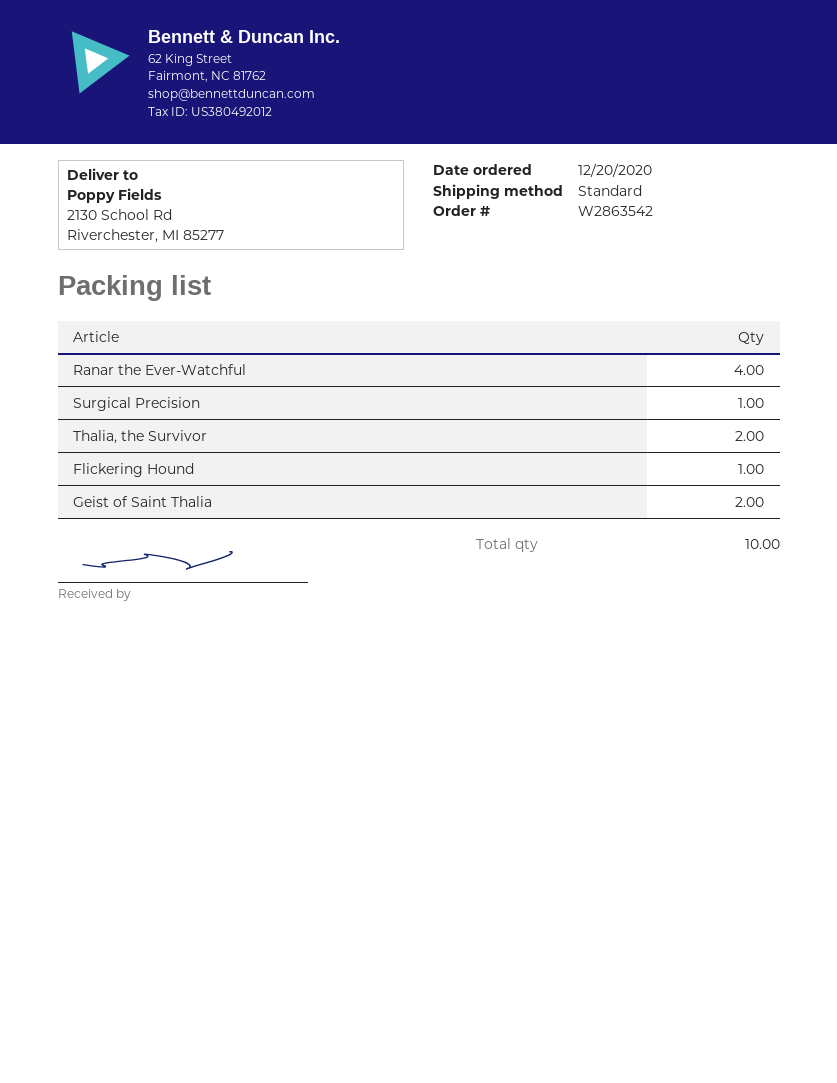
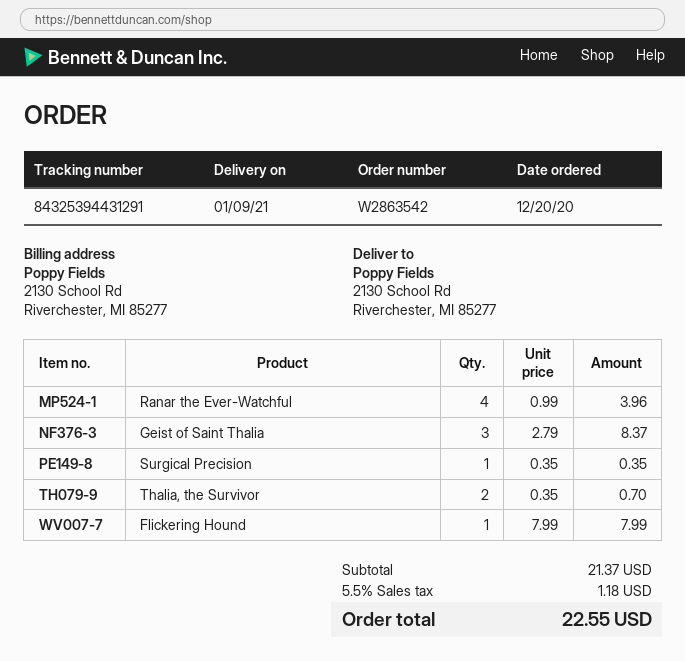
Geist of Saint Thalia: 2 -> 3

